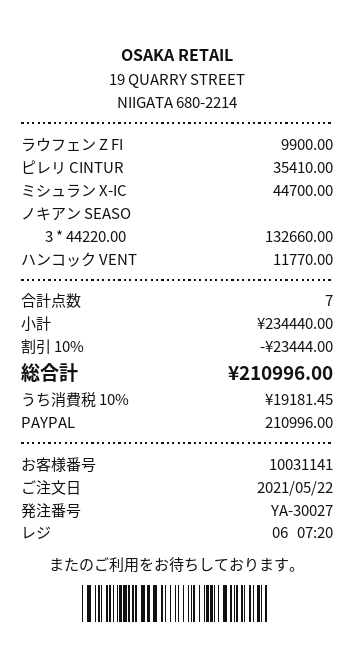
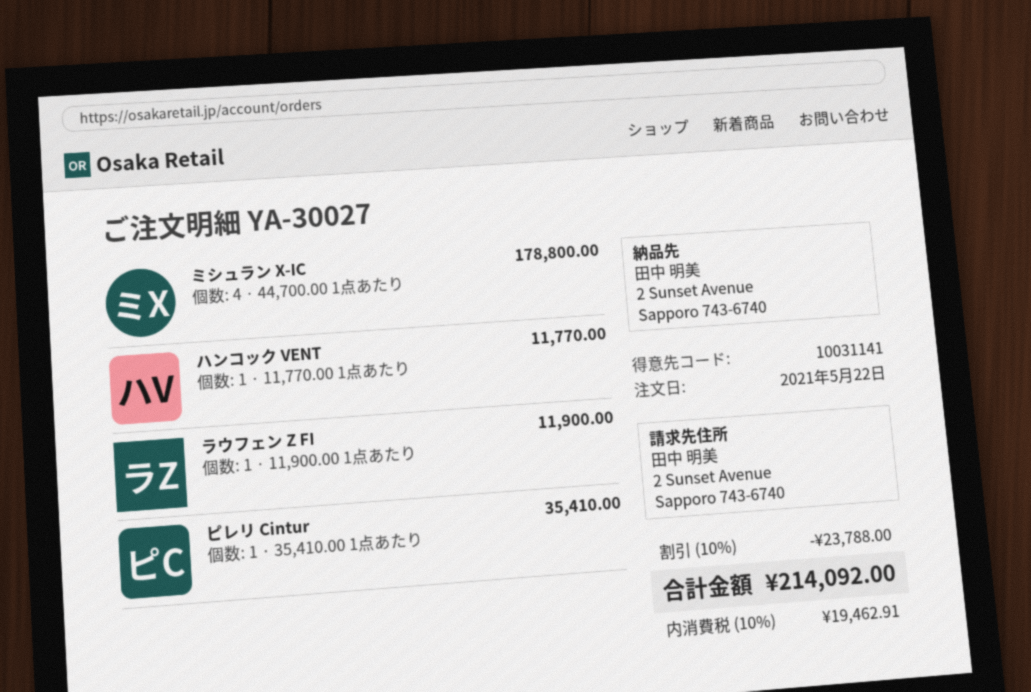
ラウフェン Z FI: 1 x 9900.00 = 9900.00 -> 1 x 11900.00 = 11900.00
ミシュラン X-IC: 1 x 44700.00 = 44700.00 -> 4 x 44700.00 = 178800.00
ノキアン SEASO: 3 x 44220.00 = 132660.00 -> none
discount: 10% = 23444.00 -> 10% = 23788.00
tax: 10% = 19181.45 -> 10% = 19462.91
total: 210996.00 -> 214092.00

